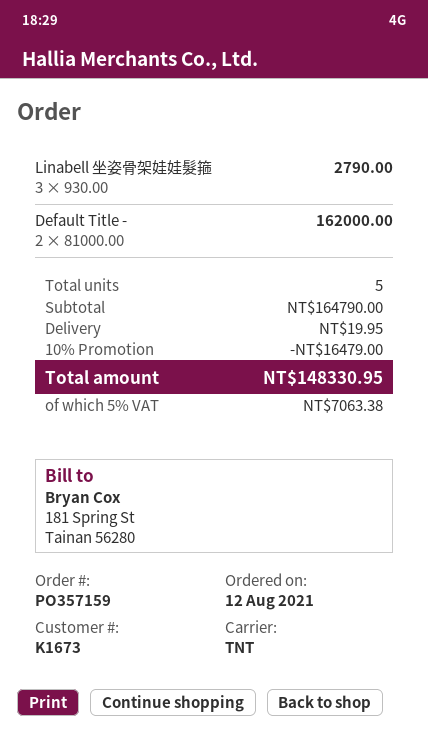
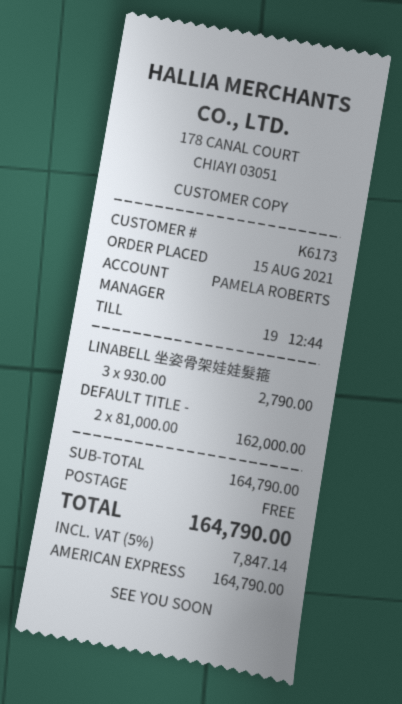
order date: 2021-08-12 -> 2021-08-15
customer number: K1673 -> K6173
discount: 10% = 16479.00 -> none
shipping: 19.95 -> 0.00
tax: 5% = 7063.38 -> 5% = 7847.14
total: 148330.95 -> 164790.00

